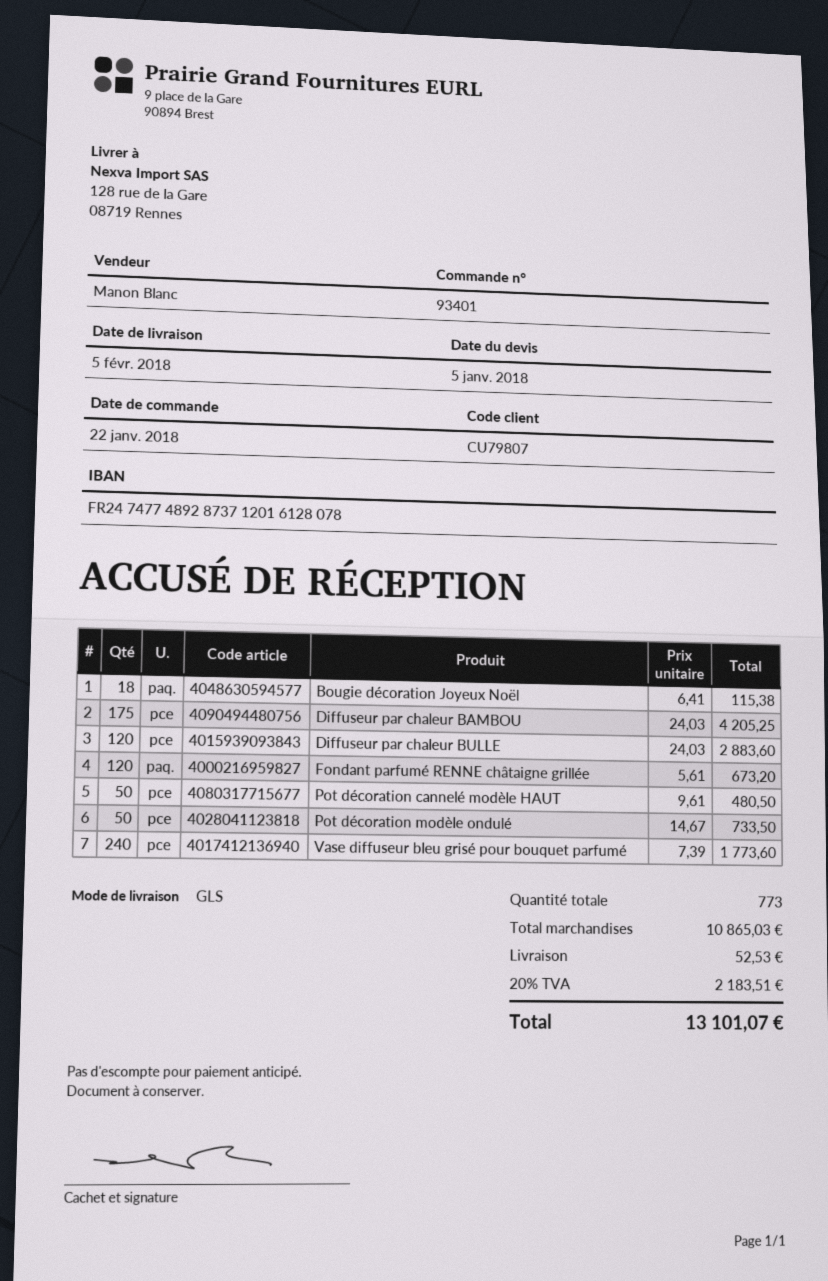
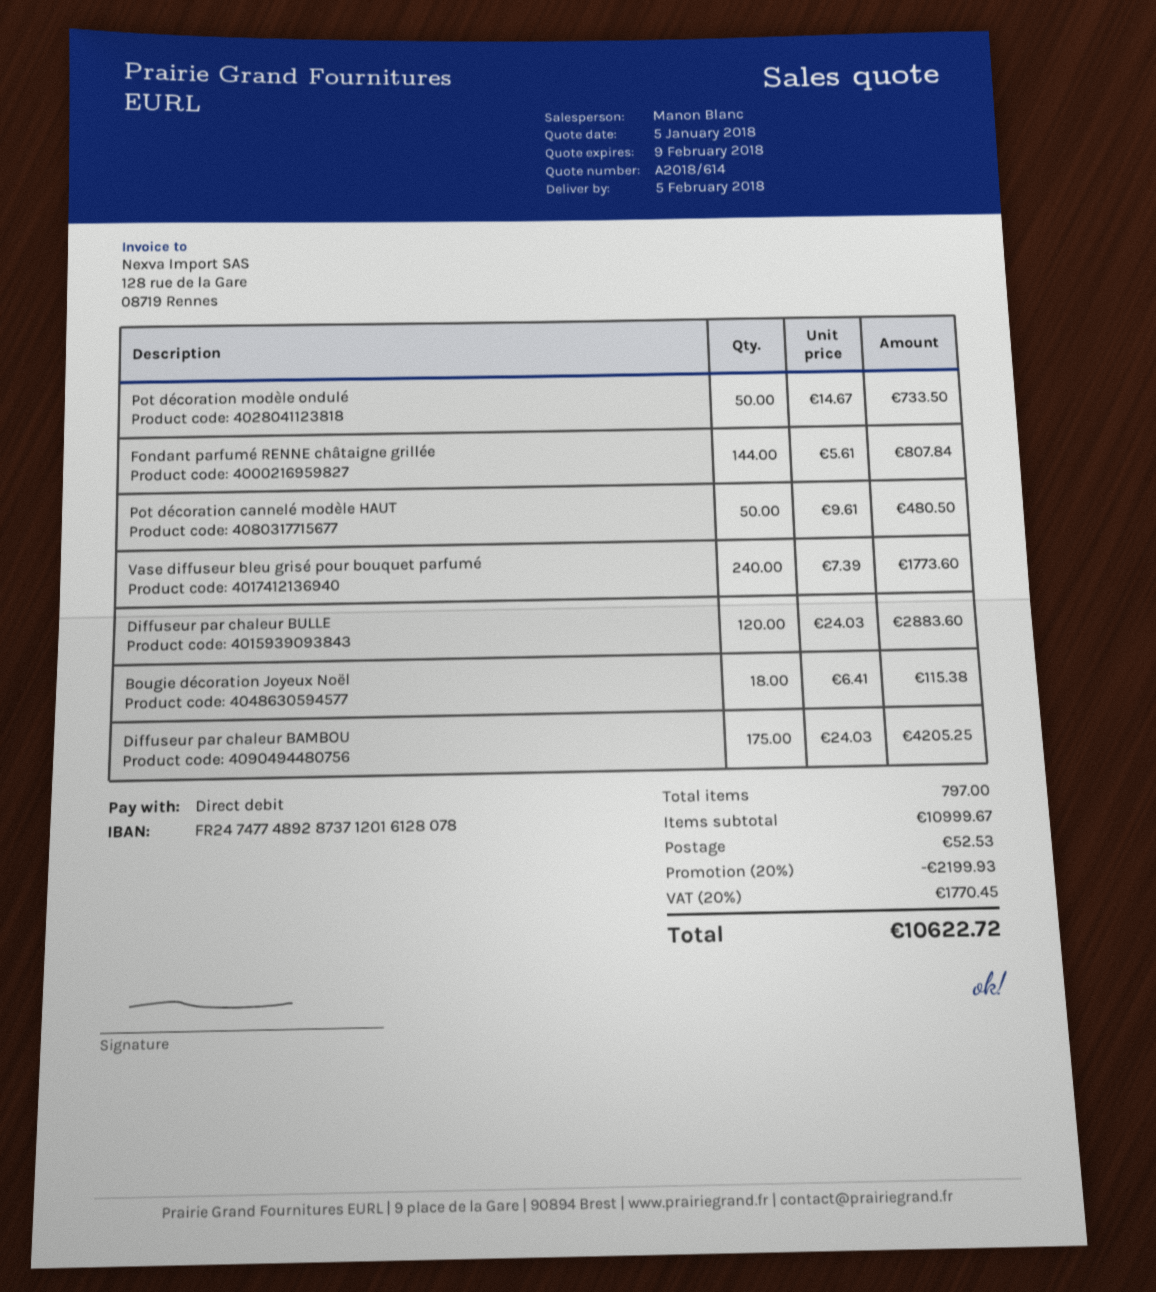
Fondant parfumé RENNE châtaigne grillée: 120 x 5.61 = 673.20 -> 144 x 5.61 = 807.84
total quantity: 773 -> 797
subtotal: 10865.03 -> 10999.67
discount: none -> 20% = 2199.93
tax: 20% = 2183.51 -> 20% = 1770.45
total: 13101.07 -> 10622.72

